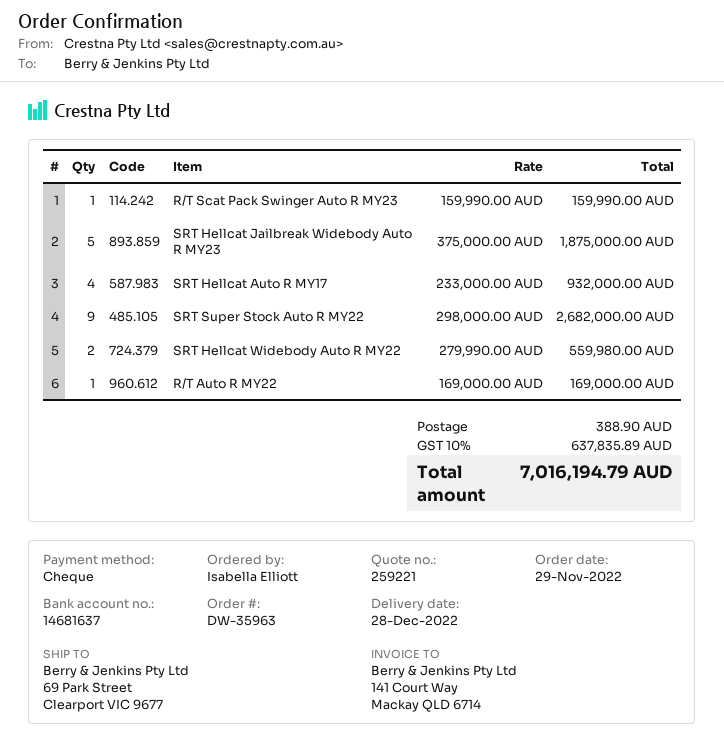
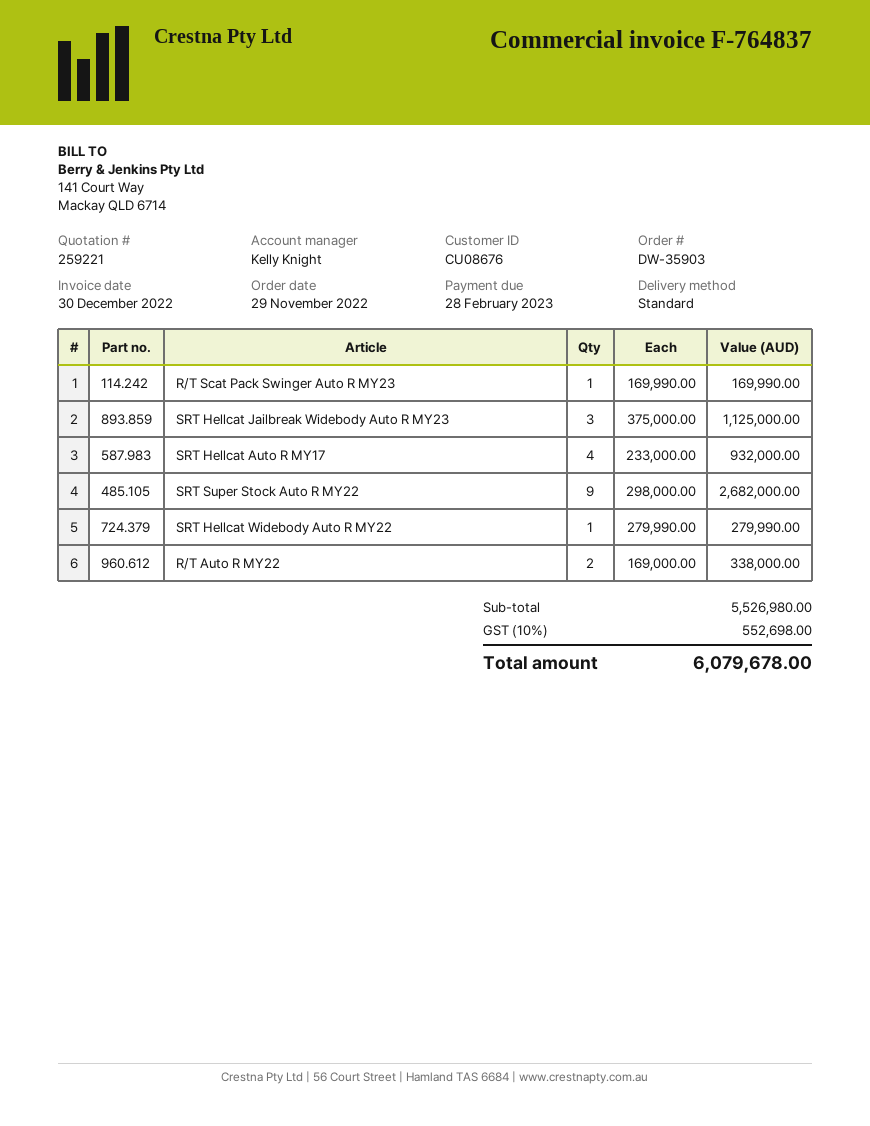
order number: DW-35963 -> DW-35903
R/T Scat Pack Swinger Auto R MY23: 1 x 159990.00 = 159990.00 -> 1 x 169990.00 = 169990.00
SRT Hellcat Jailbreak Widebody Auto R MY23: 5 x 375000.00 = 1875000.00 -> 3 x 375000.00 = 1125000.00
SRT Hellcat Widebody Auto R MY22: 2 x 279990.00 = 559980.00 -> 1 x 279990.00 = 279990.00
R/T Auto R MY22: 1 x 169000.00 = 169000.00 -> 2 x 169000.00 = 338000.00
shipping: 388.90 -> none
tax: 10% = 637835.89 -> 10% = 552698.00
total: 7016194.79 -> 6079678.00

